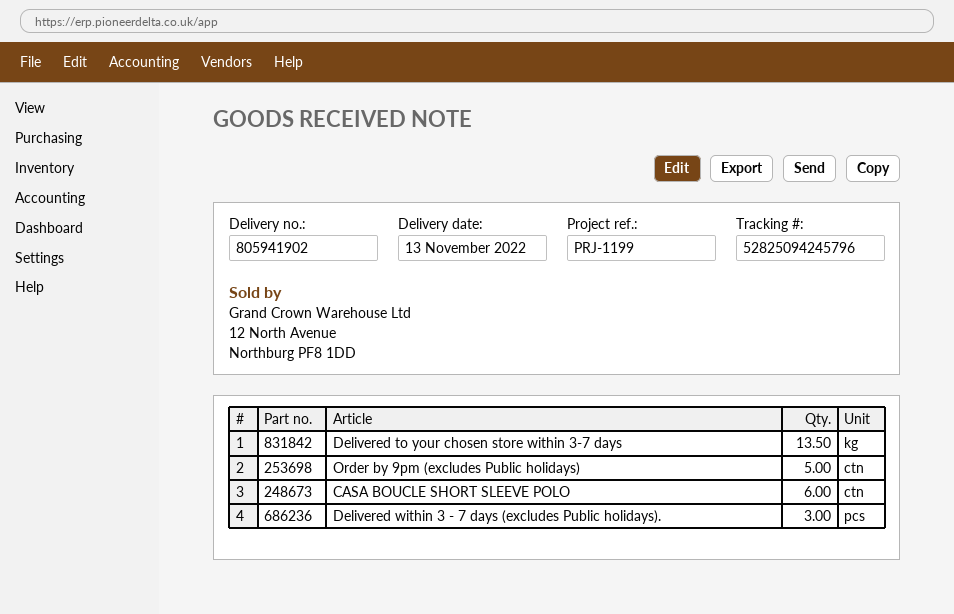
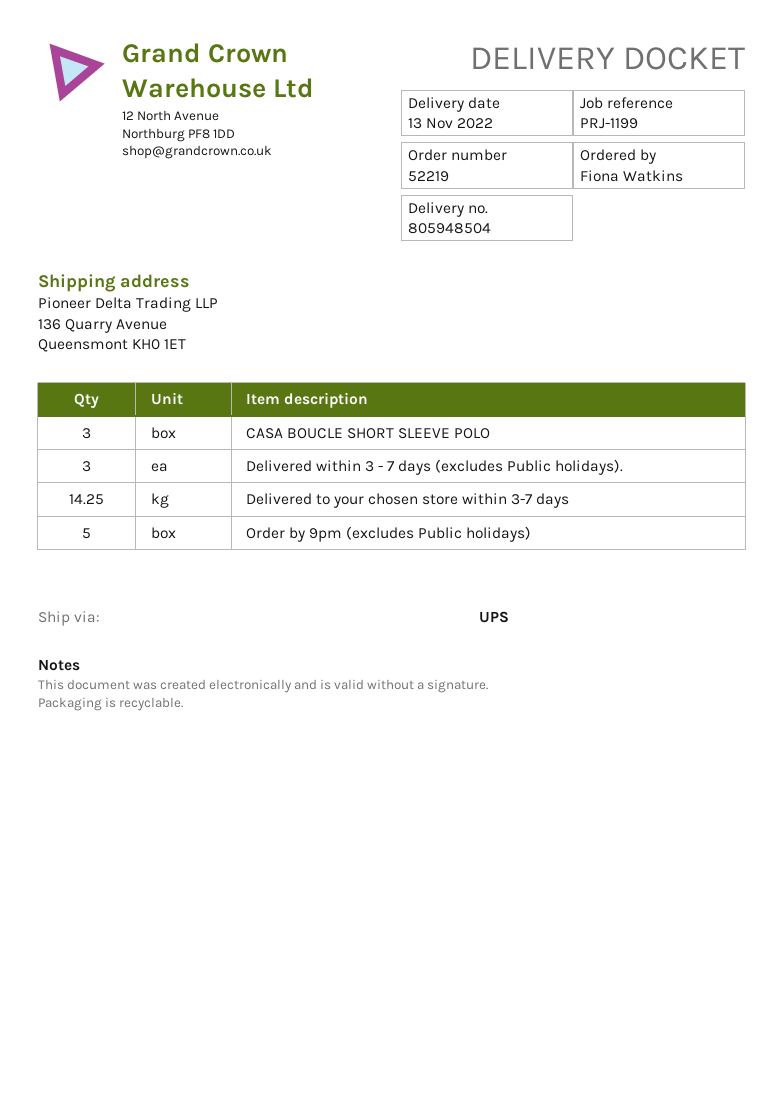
delivery note number: 805941902 -> 805948504
Delivered to your chosen store within 3-7 days: 13.5 -> 14.25
CASA BOUCLE SHORT SLEEVE POLO: 6 -> 3

